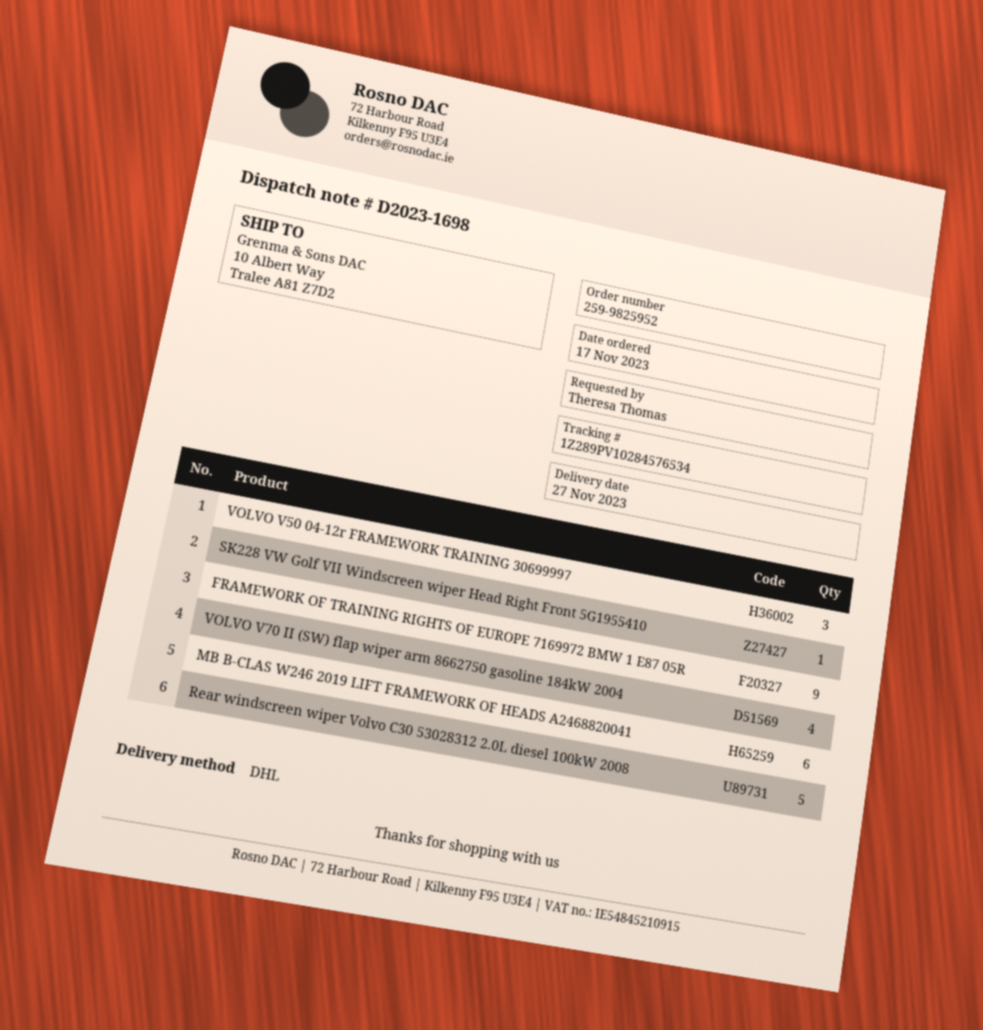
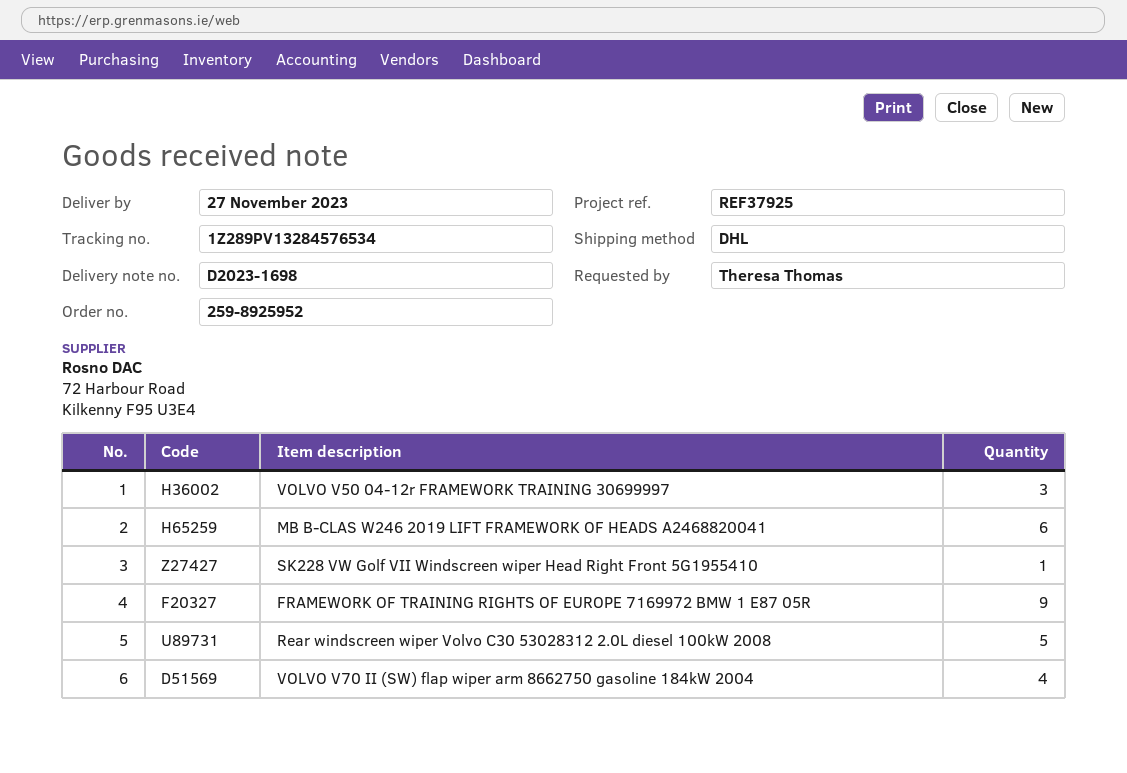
order number: 259-9825952 -> 259-8925952
tracking number: 1Z289PV10284576534 -> 1Z289PV13284576534

